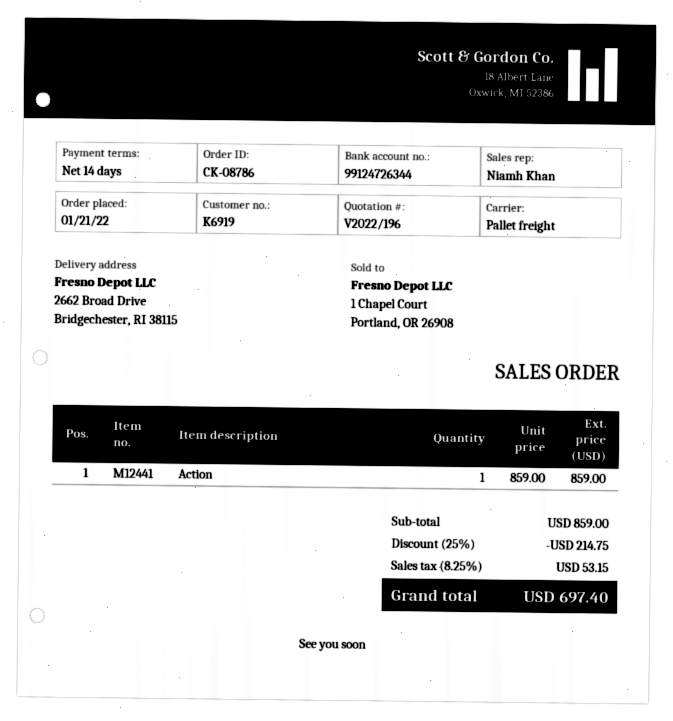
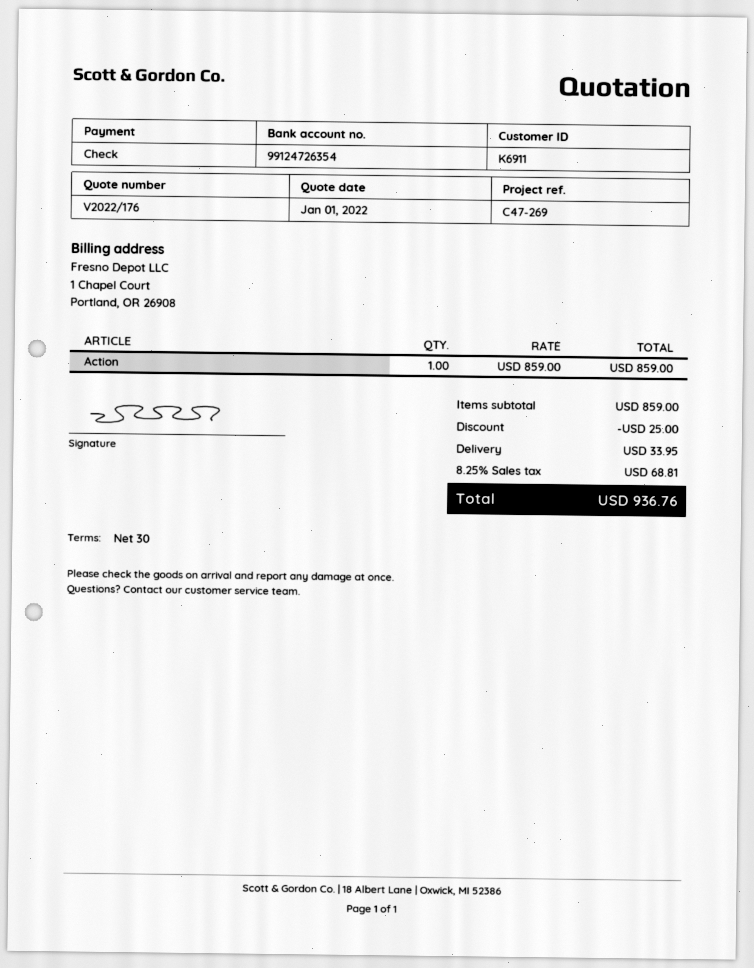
quote number: V2022/196 -> V2022/176
payment terms: 14 days -> 30 days
customer number: K6919 -> K6911
bank account: 99124726344 -> 99124726354
discount: 214.75 -> 25.00
shipping: none -> 33.95
tax: 8.25% = 53.15 -> 8.25% = 68.81
total: 697.40 -> 936.76

